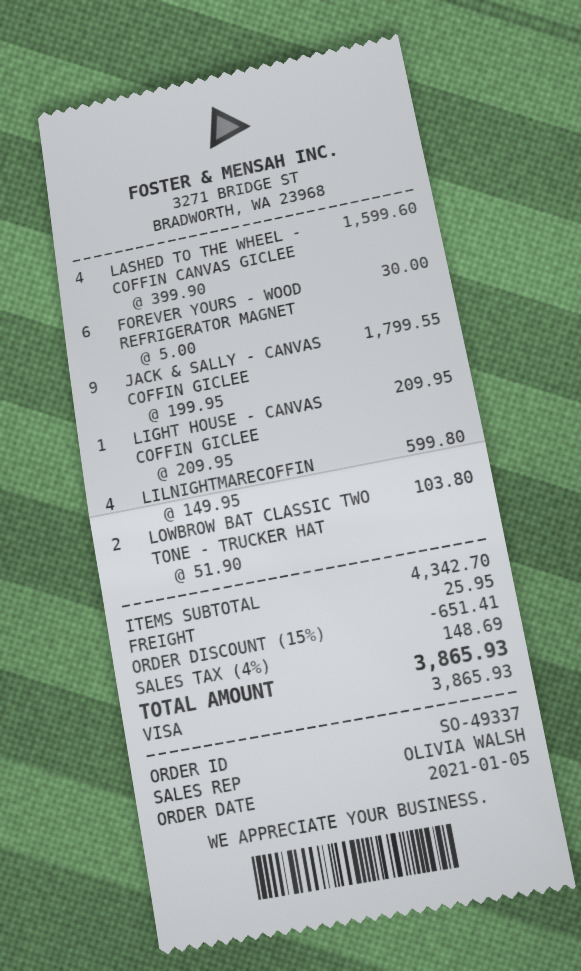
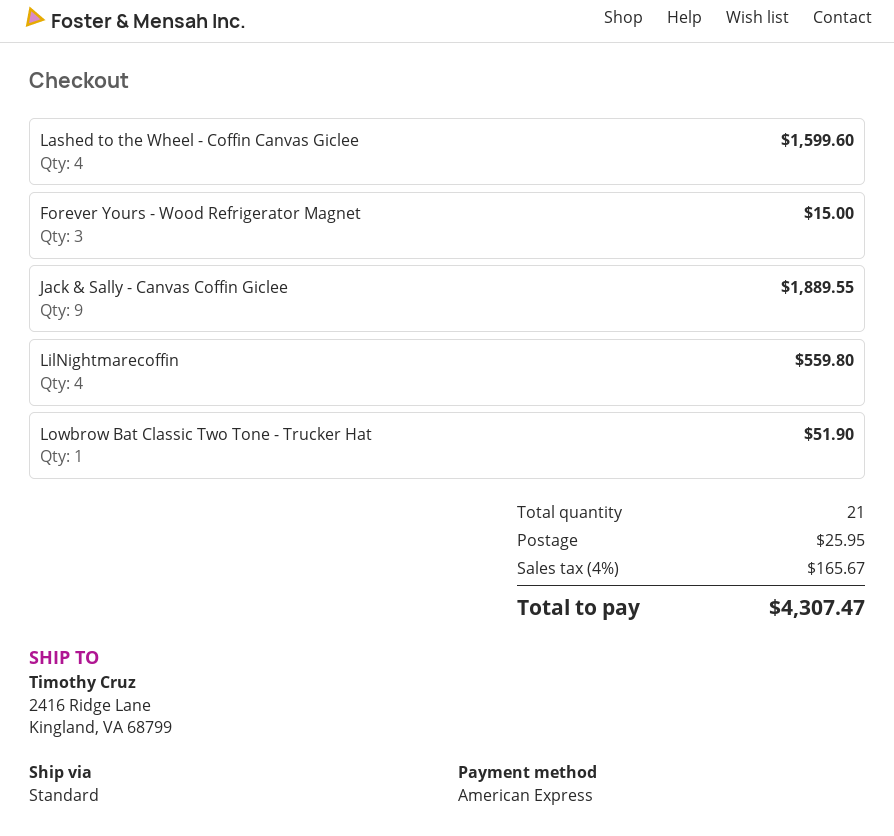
payment method: Visa -> American Express
FOREVER YOURS - WOOD REFRIGERATOR MAGNET: 6 for 30.00 -> 3 for 15.00
JACK & SALLY - CANVAS COFFIN GICLEE: 9 for 1799.55 -> 9 for 1889.55
LIGHT HOUSE - CANVAS COFFIN GICLEE: 1 for 209.95 -> none
LILNIGHTMARECOFFIN: 4 for 599.80 -> 4 for 559.80
LOWBROW BAT CLASSIC TWO TONE - TRUCKER HAT: 2 for 103.80 -> 1 for 51.90
discount: 15% = 651.41 -> none
tax: 4% = 148.69 -> 4% = 165.67
total: 3865.93 -> 4307.47

